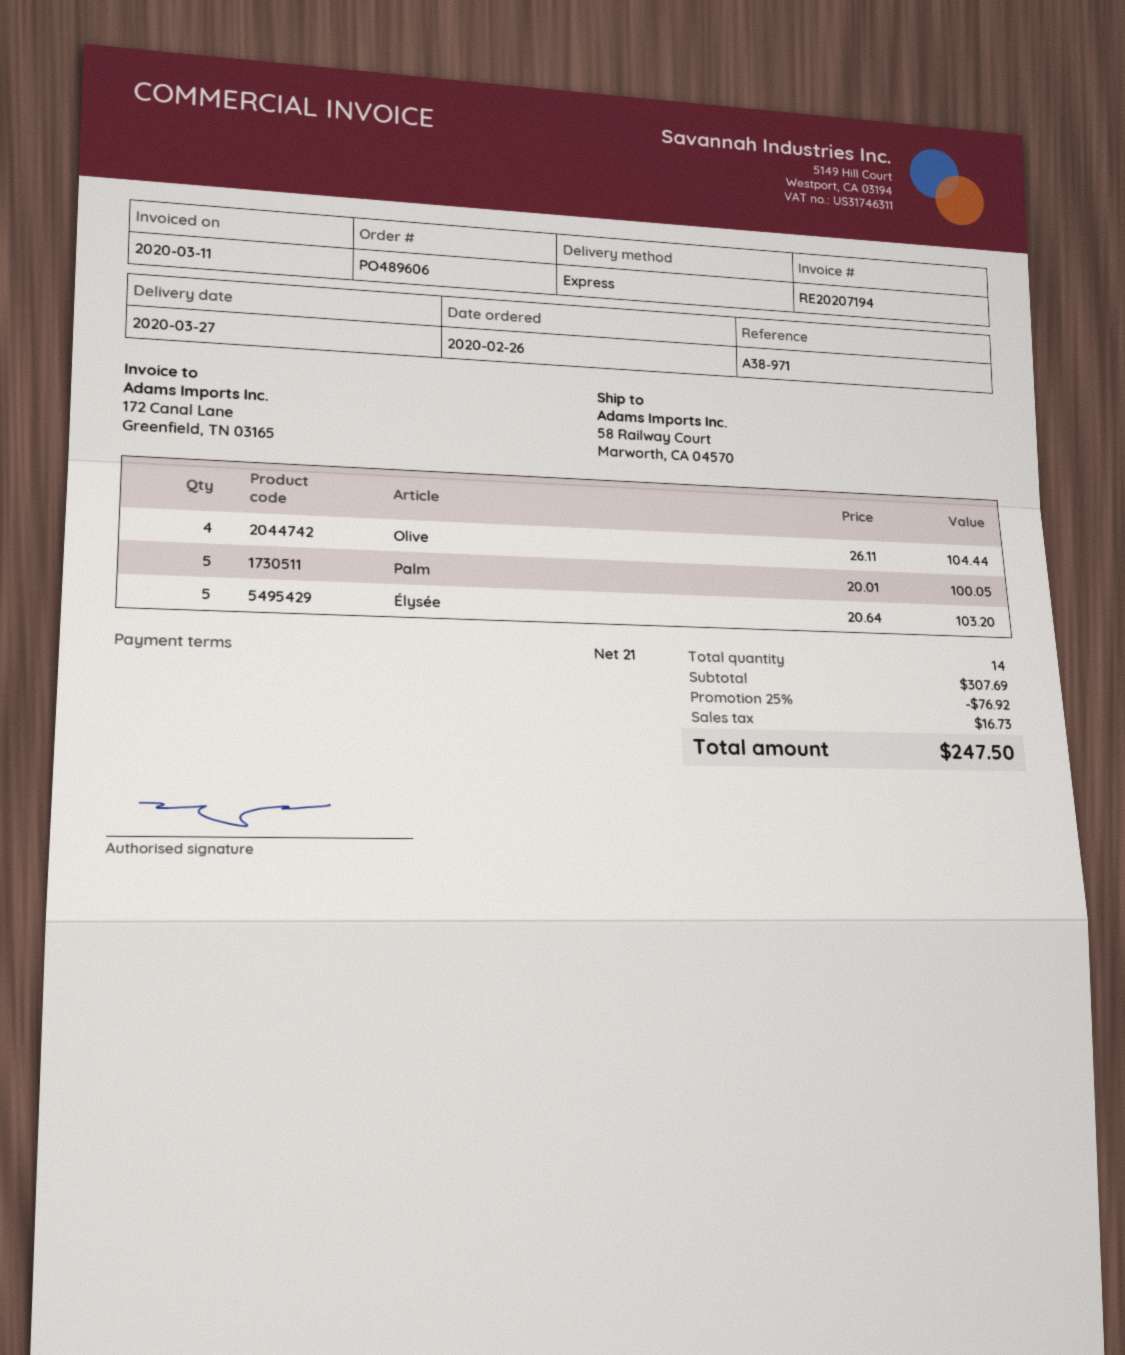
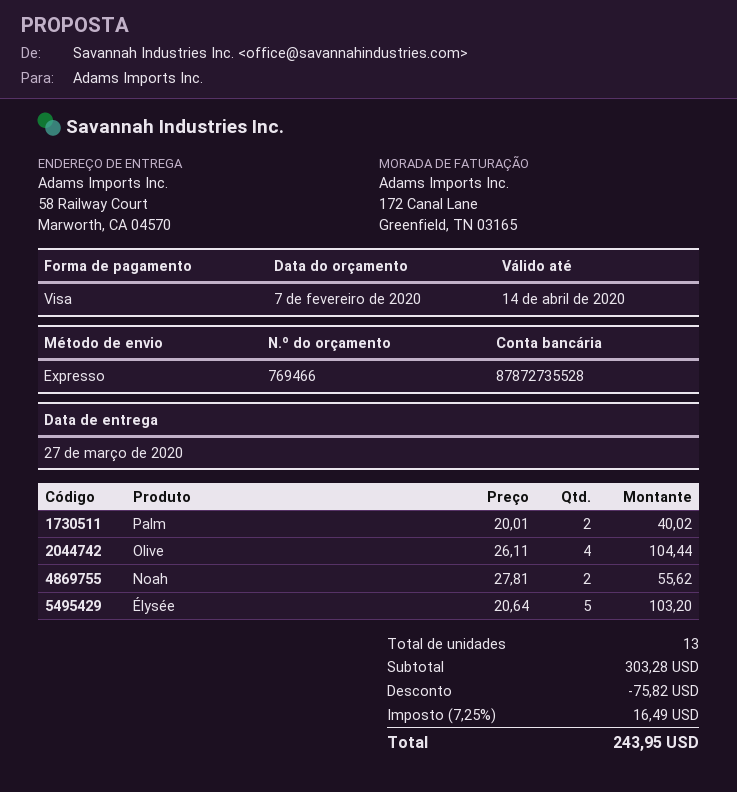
Palm: 5 x 20.01 = 100.05 -> 2 x 20.01 = 40.02
Noah: none -> 2 x 27.81 = 55.62
total quantity: 14 -> 13
subtotal: 307.69 -> 303.28
discount: 76.92 -> 75.82
tax: 16.73 -> 16.49
total: 247.50 -> 243.95

